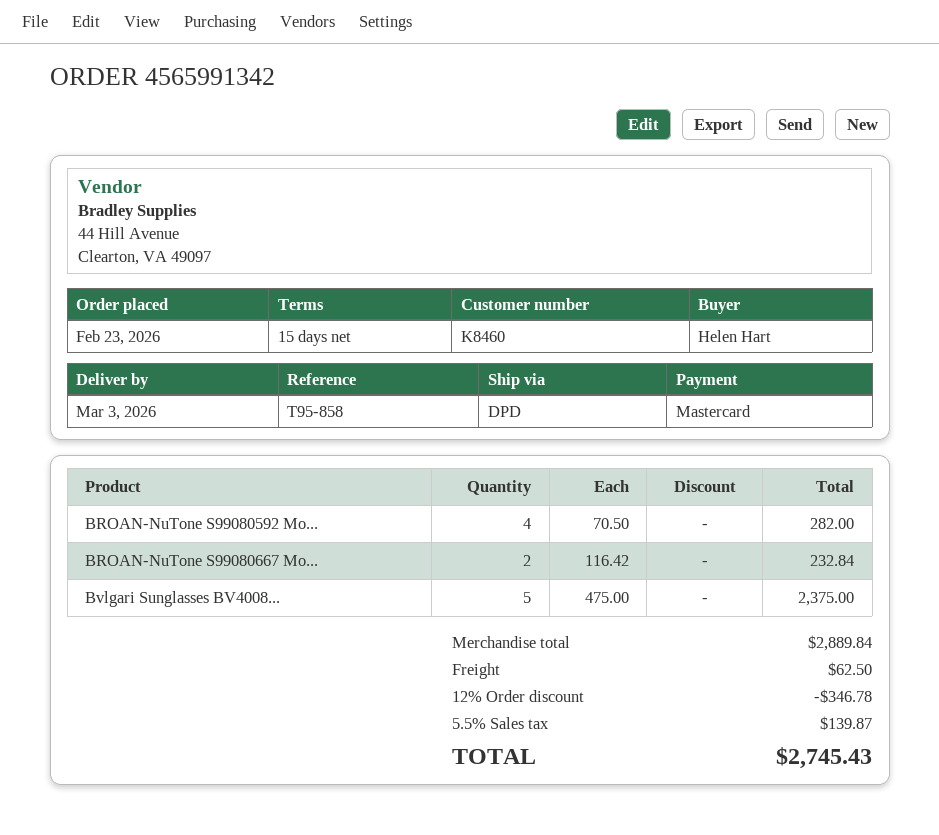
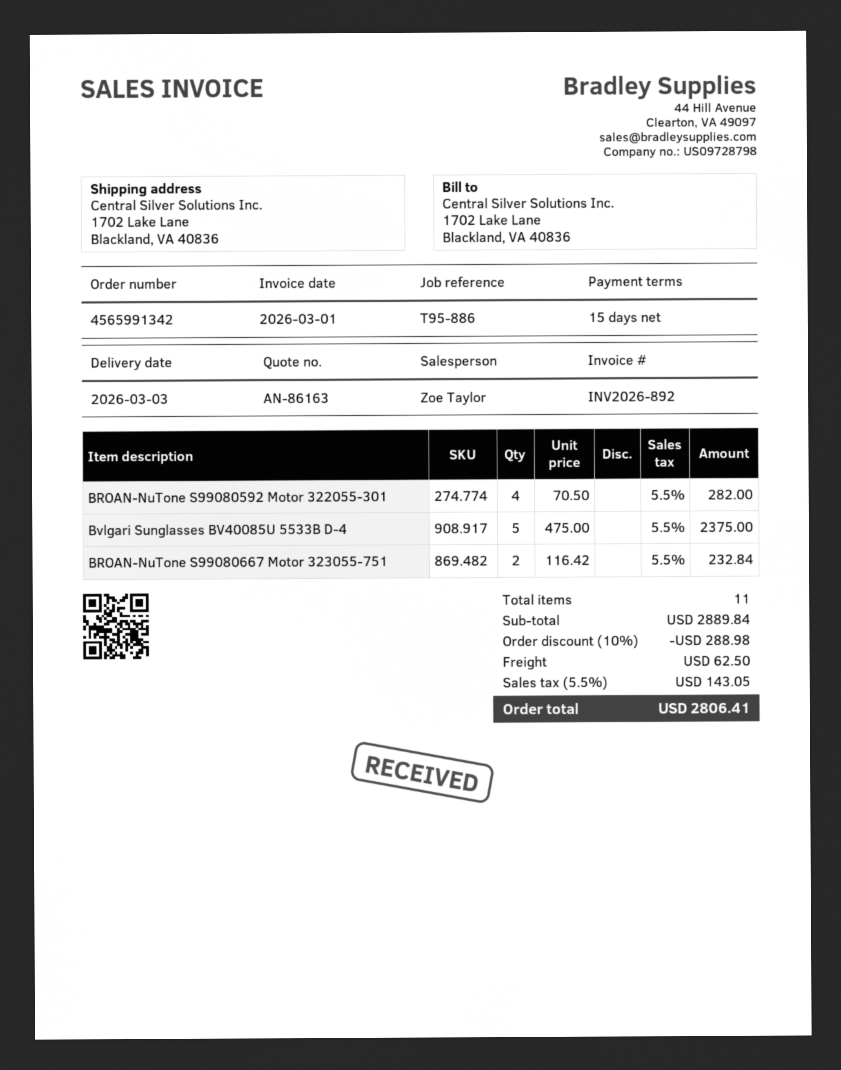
reference: T95-858 -> T95-886
discount: 12% = 346.78 -> 10% = 288.98
tax: 5.5% = 139.87 -> 5.5% = 143.05
total: 2745.43 -> 2806.41

